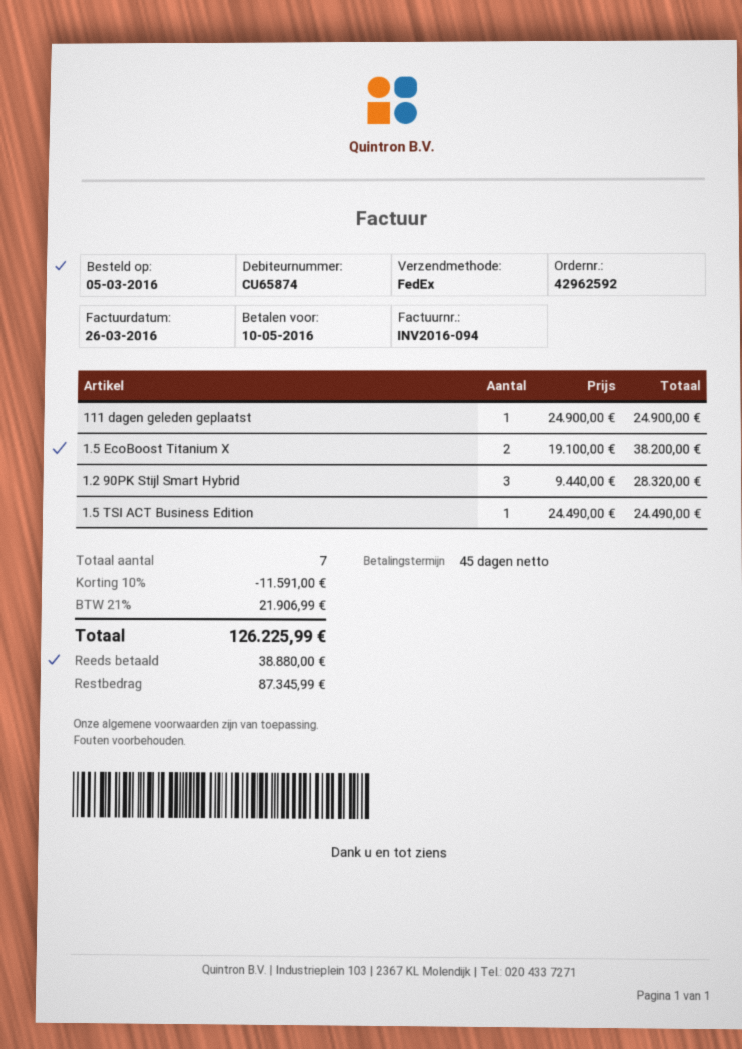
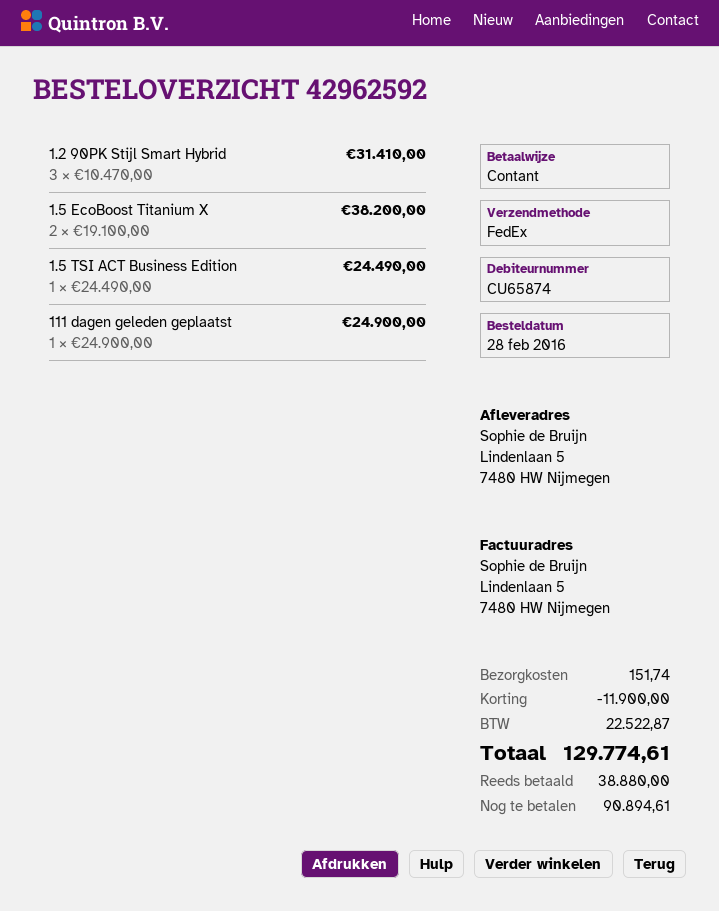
order date: 2016-03-05 -> 2016-02-28
1.2 90PK Stijl Smart Hybrid: 3 x 9440.00 = 28320.00 -> 3 x 10470.00 = 31410.00
discount: 11591.00 -> 11900.00
shipping: none -> 151.74
tax: 21906.99 -> 22522.87
total: 126225.99 -> 129774.61
balance: 87345.99 -> 90894.61

